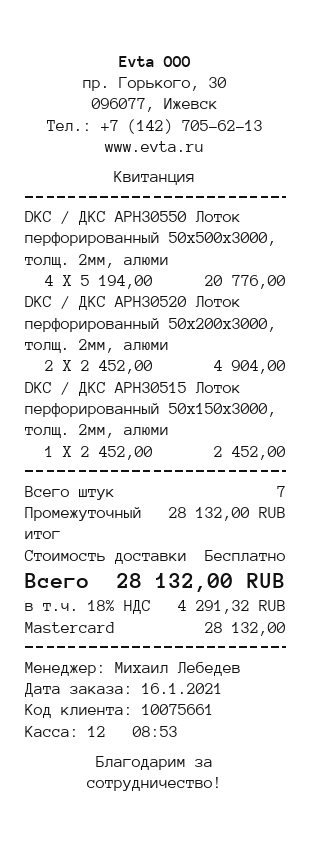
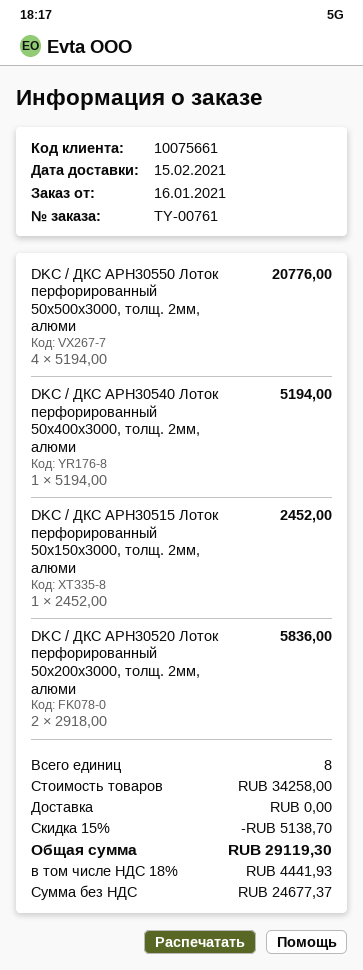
DKC / ДКС APH30520 Лоток перфорированный 50х200х3000, толщ. 2мм, алюми: 2 x 2452.00 = 4904.00 -> 2 x 2918.00 = 5836.00
DKC / ДКС APH30540 Лоток перфорированный 50х400х3000, толщ. 2мм, алюми: none -> 1 x 5194.00 = 5194.00
total quantity: 7 -> 8
subtotal: 28132.00 -> 34258.00
discount: none -> 15% = 5138.70
tax: 18% = 4291.32 -> 18% = 4441.93
total: 28132.00 -> 29119.30

